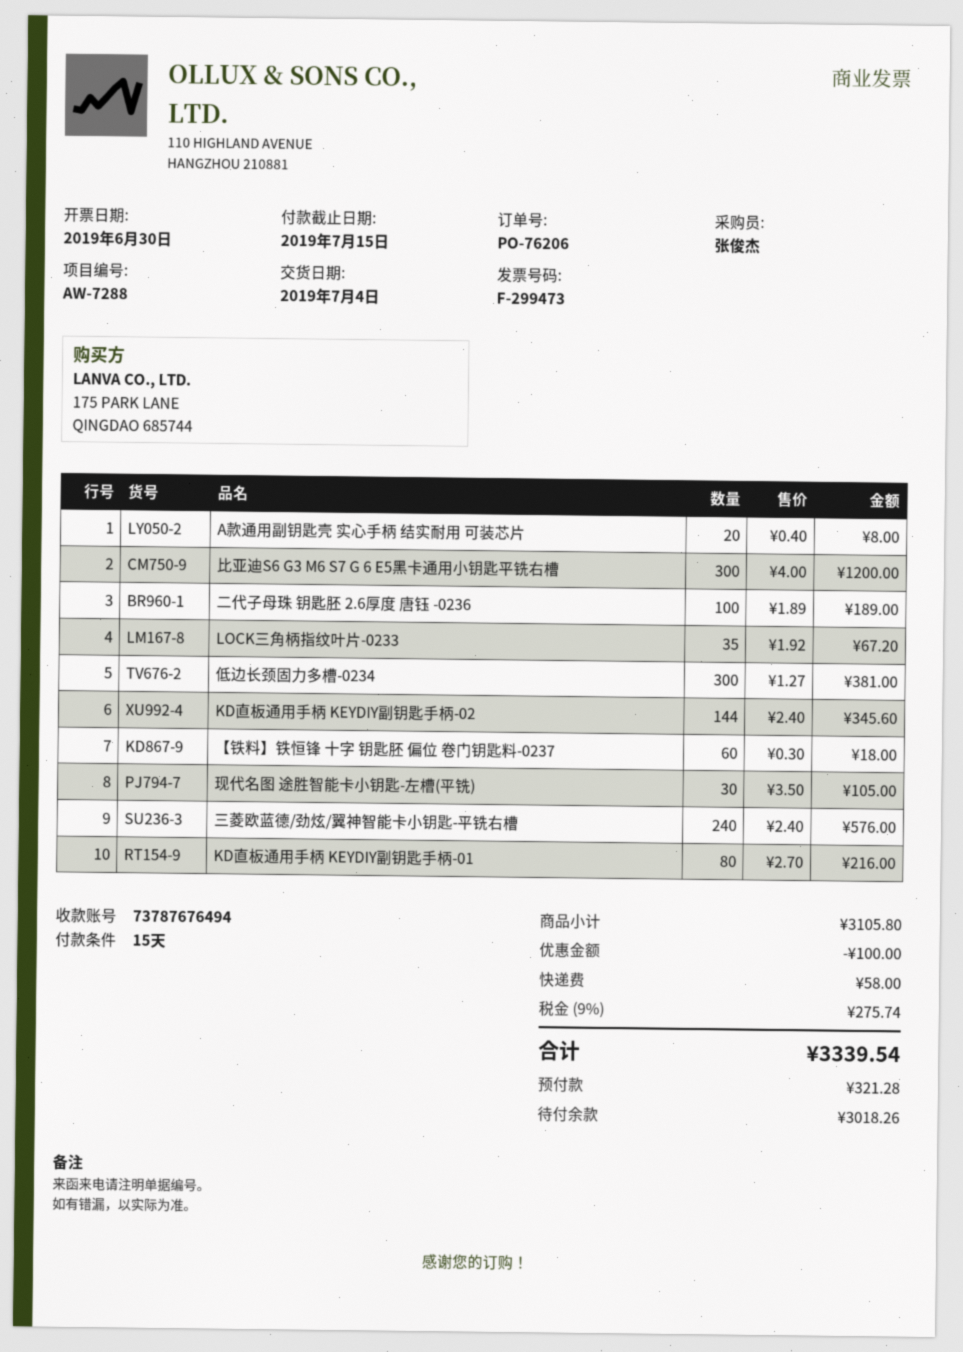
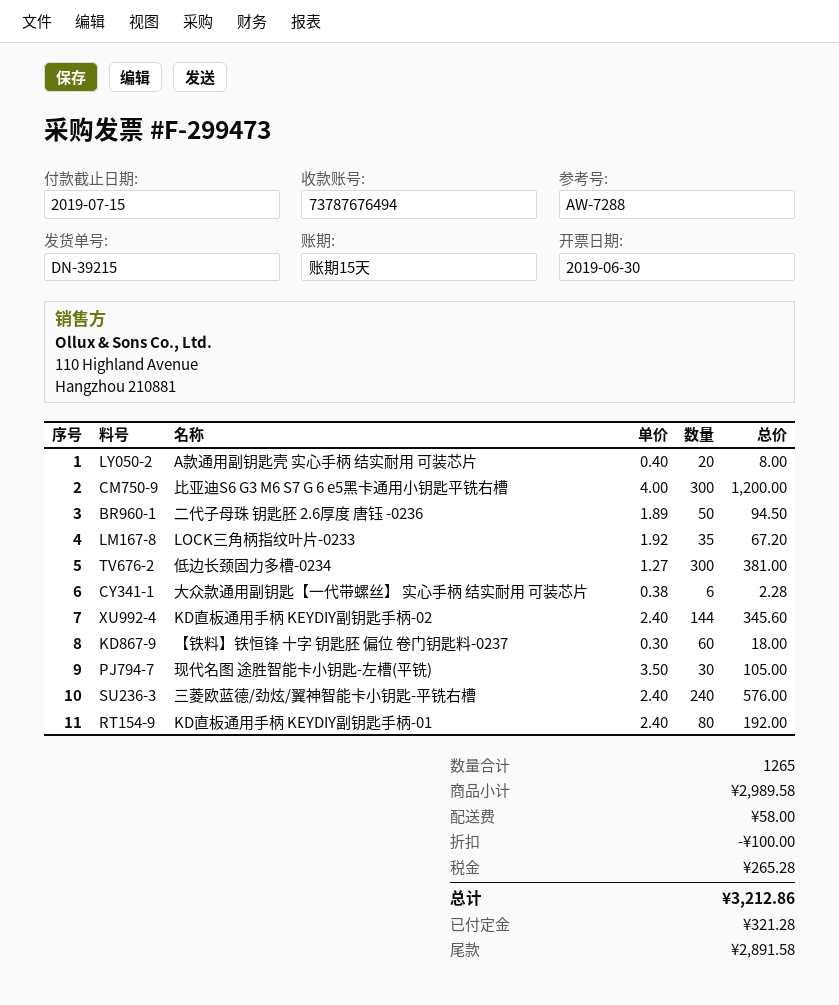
二代子母珠 钥匙胚 2.6厚度 唐钰 -0236: 100 x 1.89 = 189.00 -> 50 x 1.89 = 94.50
KD直板通用手柄 KEYDIY副钥匙手柄-01: 80 x 2.70 = 216.00 -> 80 x 2.40 = 192.00
大众款通用副钥匙【一代带螺丝】 实心手柄 结实耐用 可装芯片: none -> 6 x 0.38 = 2.28
subtotal: 3105.80 -> 2989.58
tax: 275.74 -> 265.28
total: 3339.54 -> 3212.86
balance: 3018.26 -> 2891.58

